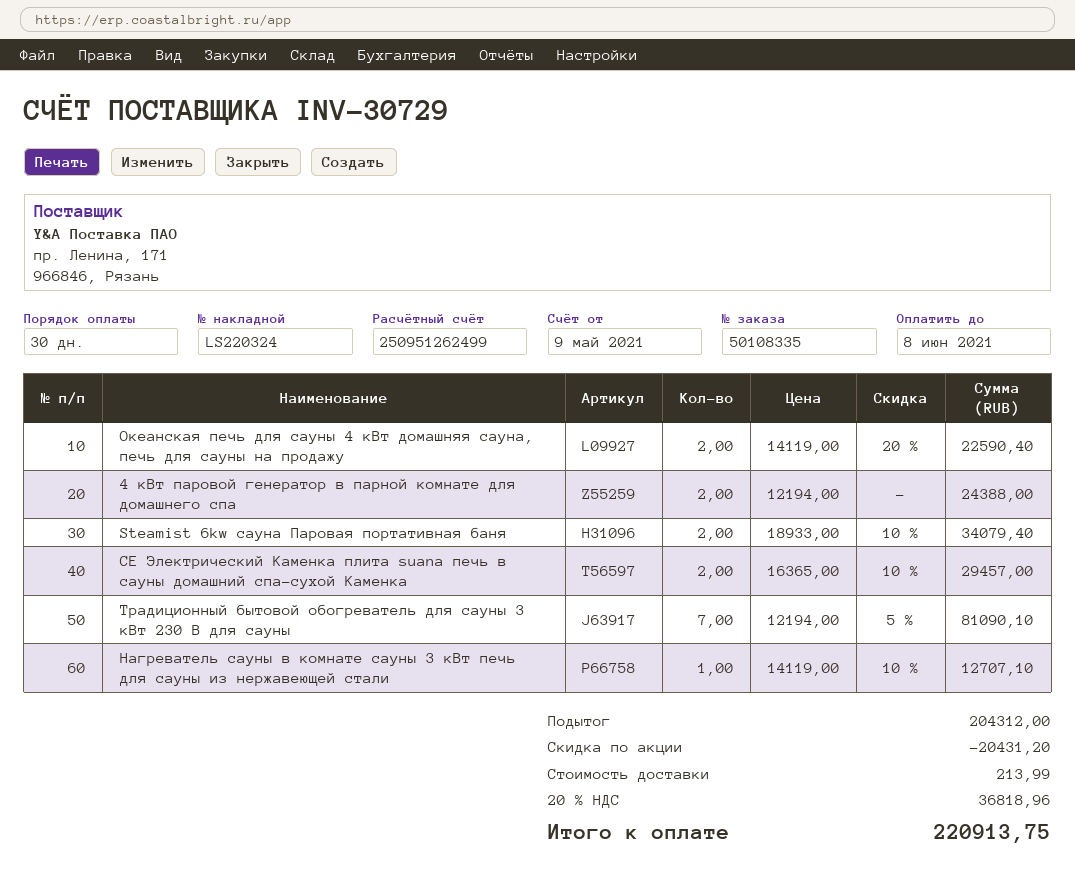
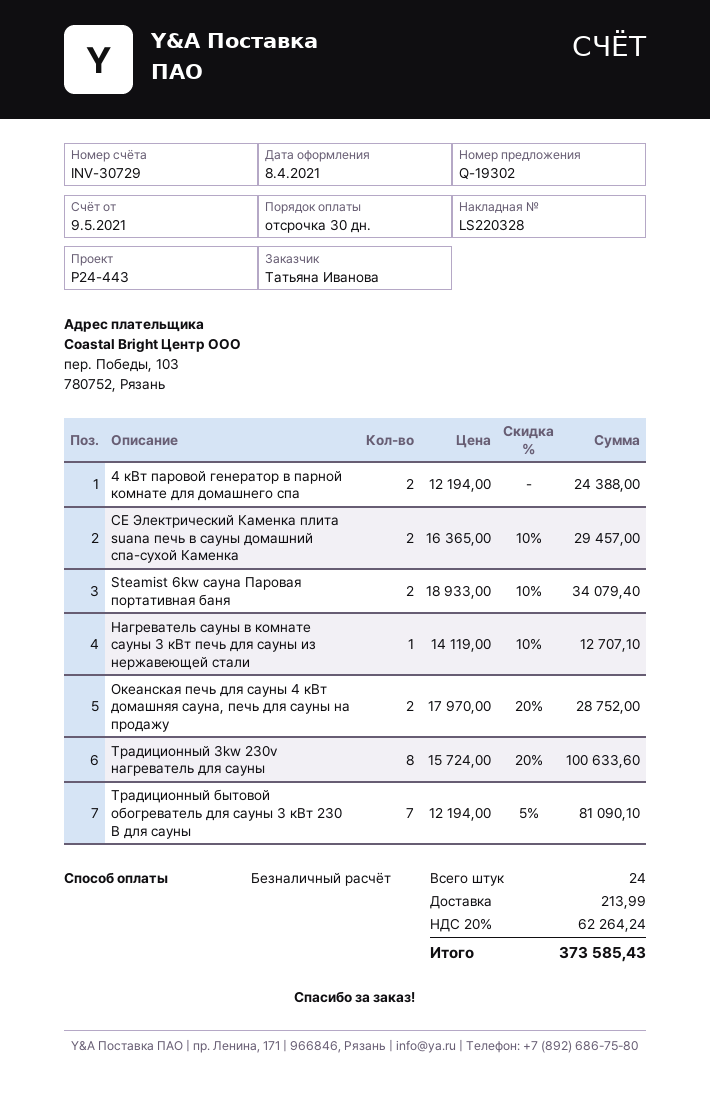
delivery note number: LS220324 -> LS220328
Океанская печь для сауны 4 кВт домашняя сауна, печь для сауны на продажу: 2 x 14119.00 - 20% = 22590.40 -> 2 x 17970.00 - 20% = 28752.00
Традиционный 3kw 230v нагреватель для сауны: none -> 8 x 15724.00 - 20% = 100633.60
discount: 20431.20 -> none
tax: 20% = 36818.96 -> 20% = 62264.24
total: 220913.75 -> 373585.43

